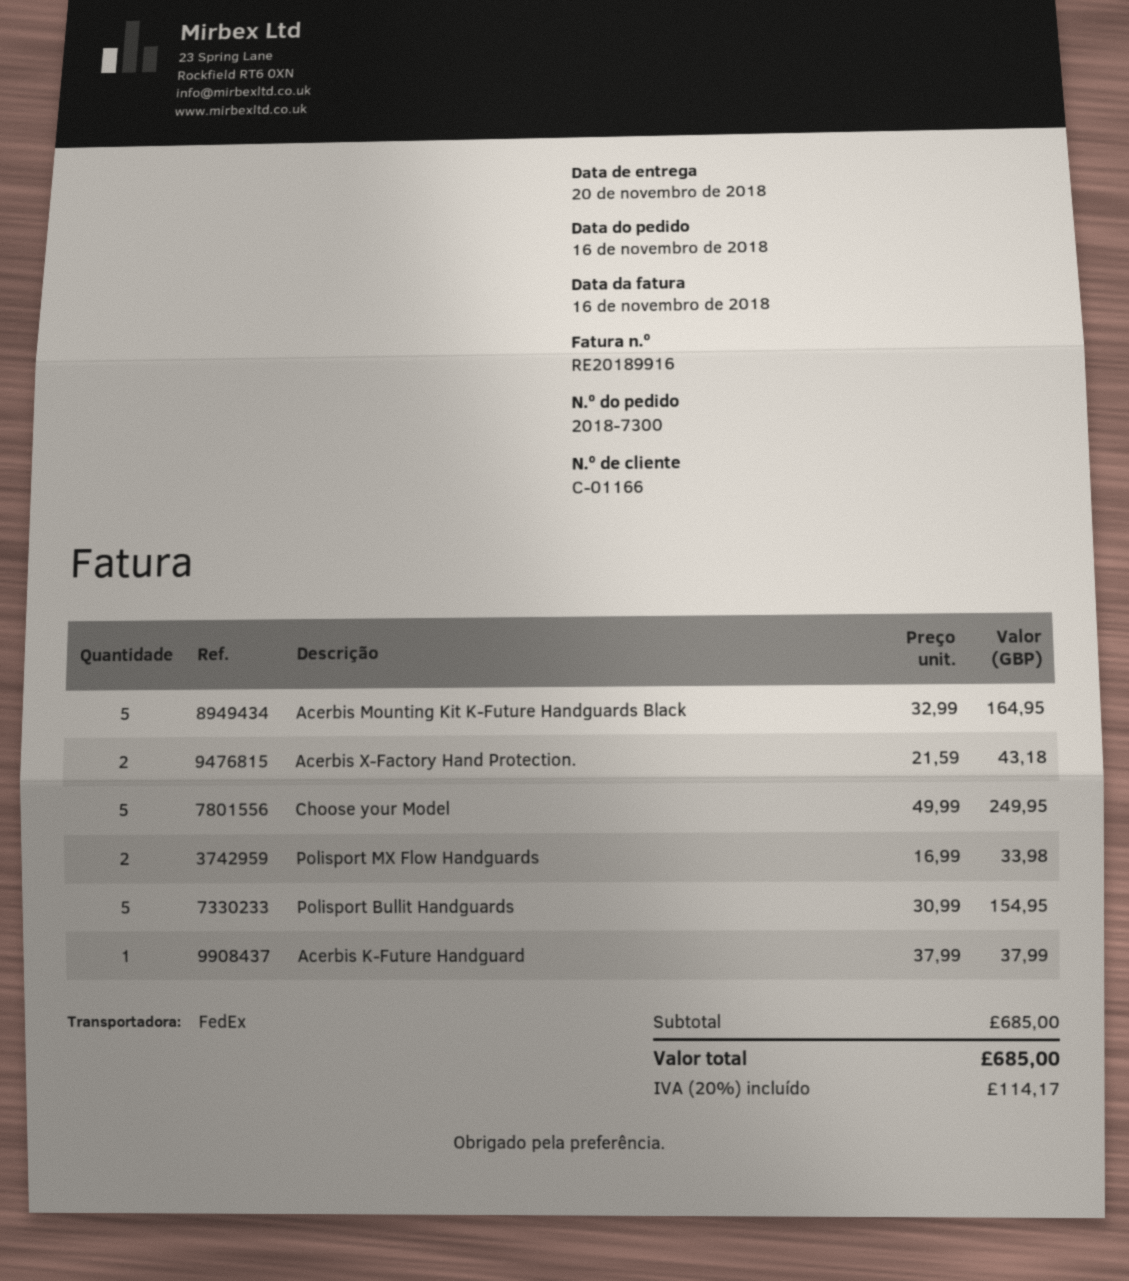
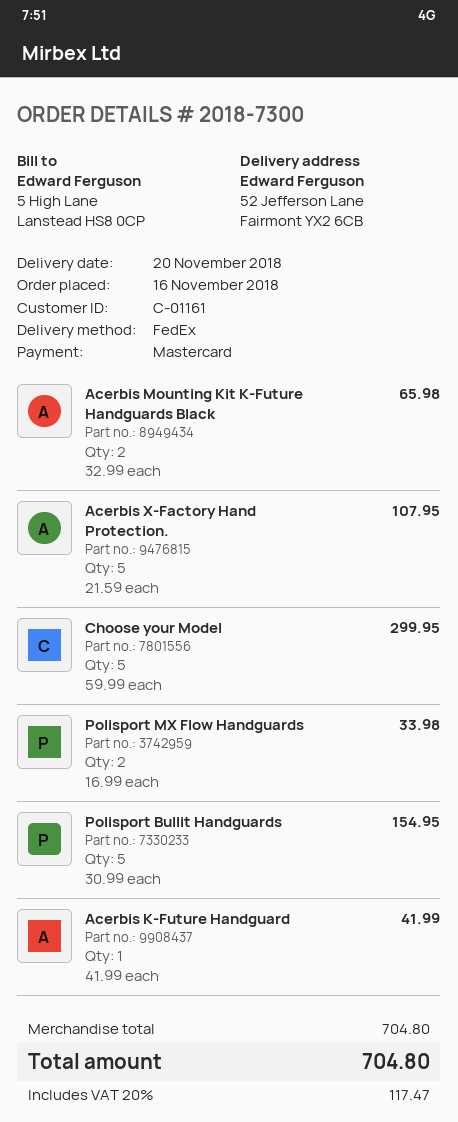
customer number: C-01166 -> C-01161
Acerbis Mounting Kit K-Future Handguards Black: 5 x 32.99 = 164.95 -> 2 x 32.99 = 65.98
Acerbis X-Factory Hand Protection.: 2 x 21.59 = 43.18 -> 5 x 21.59 = 107.95
Choose your Model: 5 x 49.99 = 249.95 -> 5 x 59.99 = 299.95
Acerbis K-Future Handguard: 1 x 37.99 = 37.99 -> 1 x 41.99 = 41.99
subtotal: 685.00 -> 704.80
tax: 20% = 114.17 -> 20% = 117.47
total: 685.00 -> 704.80

